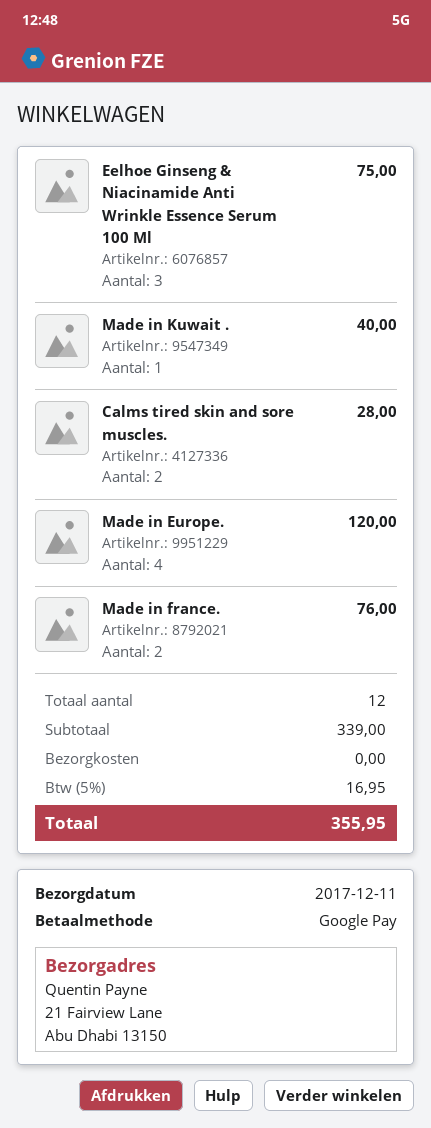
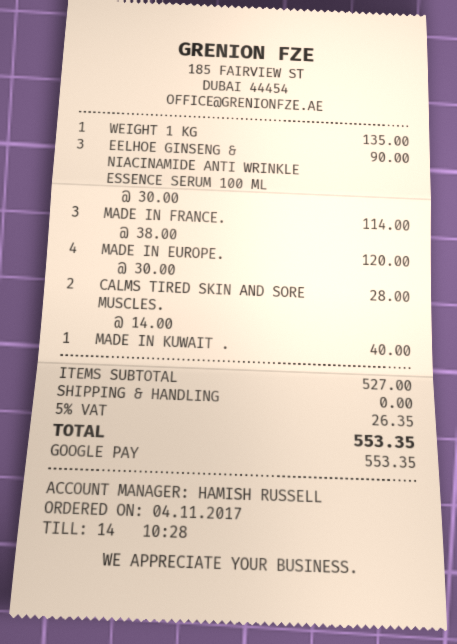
Eelhoe Ginseng & Niacinamide Anti Wrinkle Essence Serum 100 Ml: 3 for 75.00 -> 3 for 90.00
Made in france.: 2 for 76.00 -> 3 for 114.00
WEIGHT 1 KG: none -> 1 for 135.00
subtotal: 339.00 -> 527.00
tax: 5% = 16.95 -> 5% = 26.35
total: 355.95 -> 553.35

